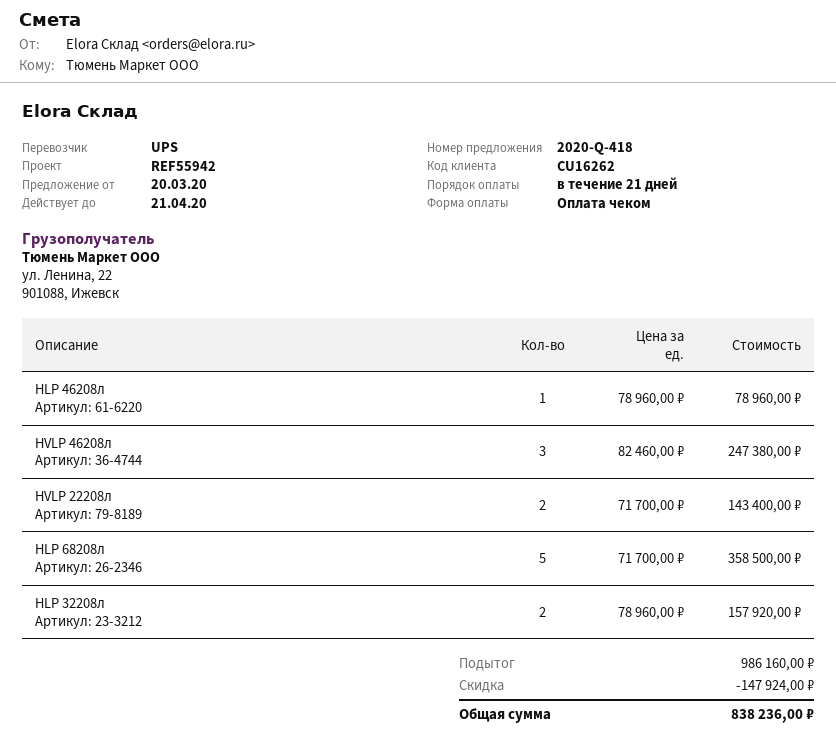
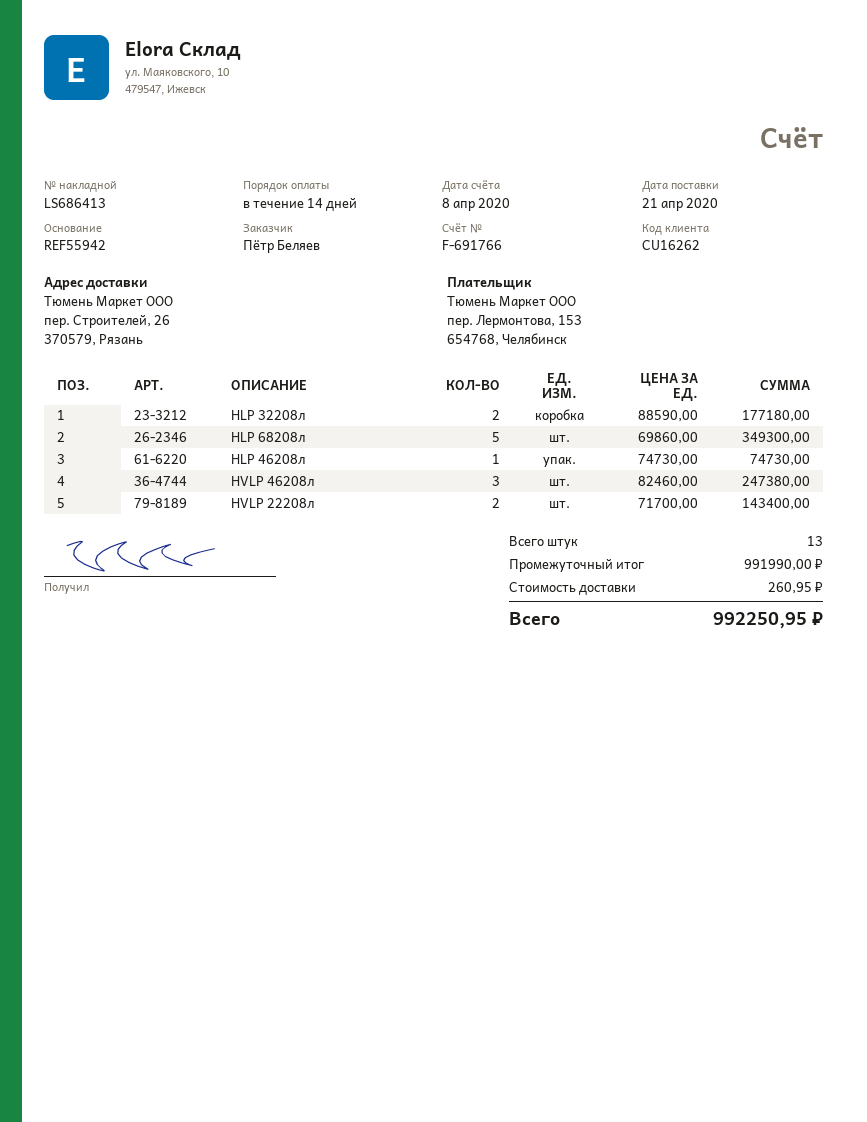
payment terms: 21 days -> 14 days
ship to: ул. Ленина, 22, 901088, Ижевск -> пер. Строителей, 26, 370579, Рязань
HLP 46208л: 1 x 78960.00 = 78960.00 -> 1 x 74730.00 = 74730.00
HLP 68208л: 5 x 71700.00 = 358500.00 -> 5 x 69860.00 = 349300.00
HLP 32208л: 2 x 78960.00 = 157920.00 -> 2 x 88590.00 = 177180.00
subtotal: 986160.00 -> 991990.00
discount: 147924.00 -> none
shipping: none -> 260.95
total: 838236.00 -> 992250.95

